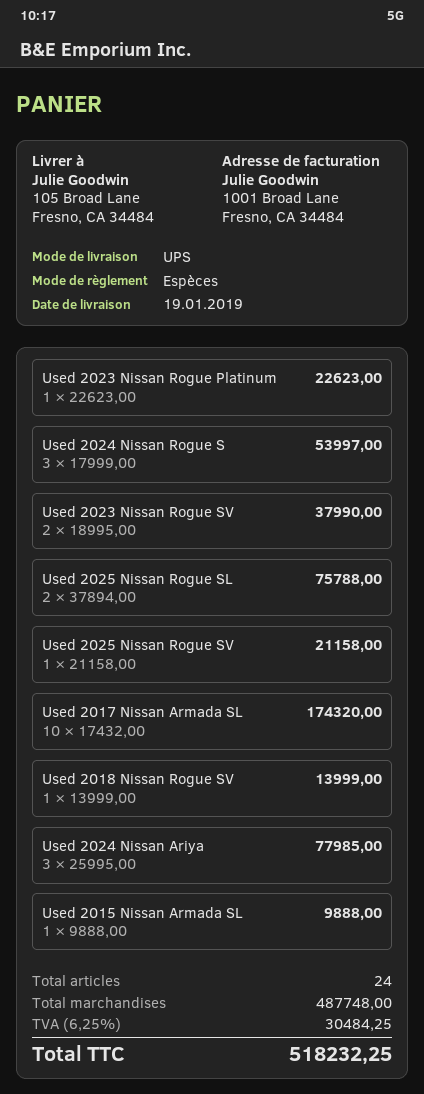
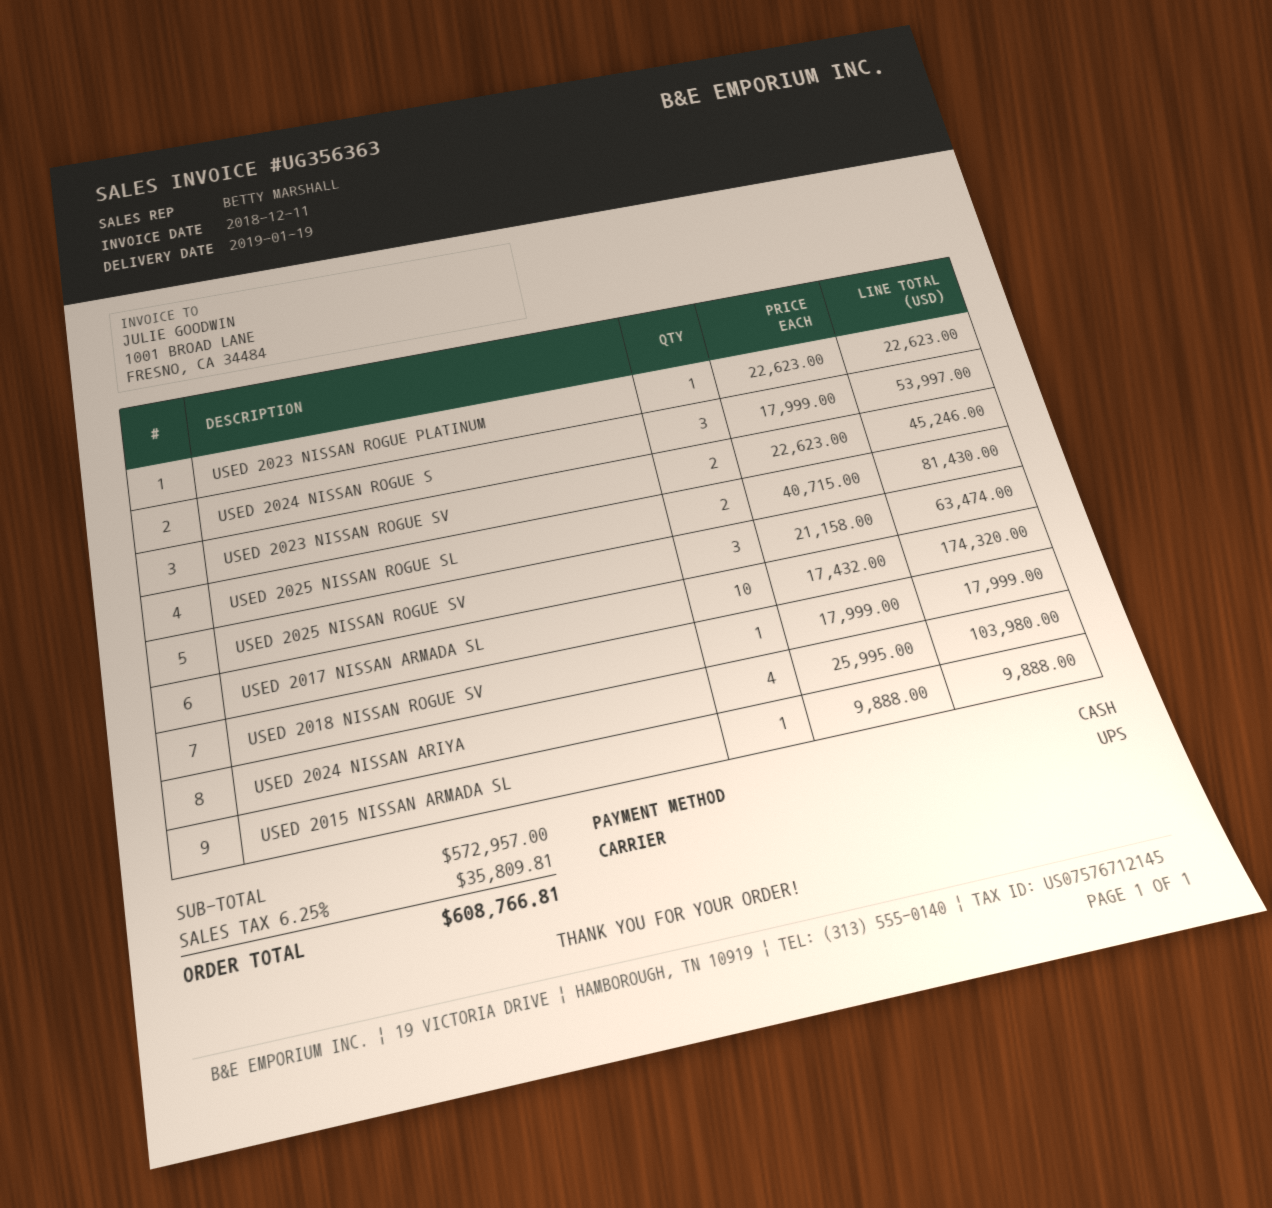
Used 2023 Nissan Rogue SV: 2 x 18995.00 = 37990.00 -> 2 x 22623.00 = 45246.00
Used 2025 Nissan Rogue SL: 2 x 37894.00 = 75788.00 -> 2 x 40715.00 = 81430.00
Used 2025 Nissan Rogue SV: 1 x 21158.00 = 21158.00 -> 3 x 21158.00 = 63474.00
Used 2018 Nissan Rogue SV: 1 x 13999.00 = 13999.00 -> 1 x 17999.00 = 17999.00
Used 2024 Nissan Ariya: 3 x 25995.00 = 77985.00 -> 4 x 25995.00 = 103980.00
subtotal: 487748.00 -> 572957.00
tax: 6.25% = 30484.25 -> 6.25% = 35809.81
total: 518232.25 -> 608766.81

